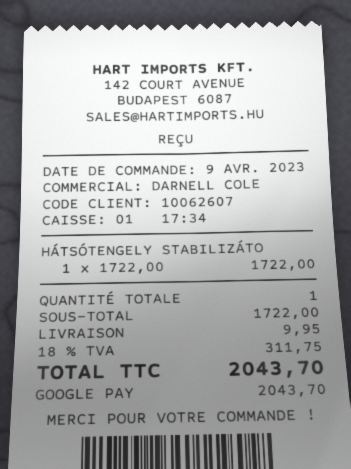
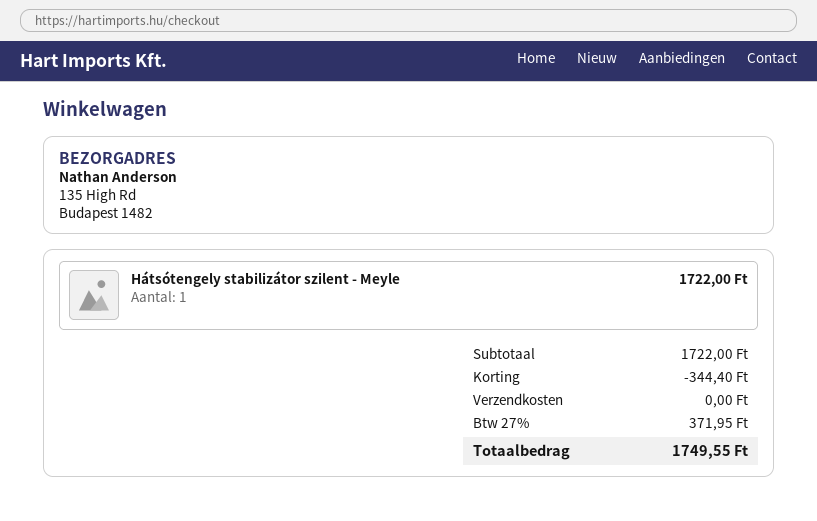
discount: none -> 344.40
shipping: 9.95 -> 0.00
tax: 18% = 311.75 -> 27% = 371.95
total: 2043.70 -> 1749.55

